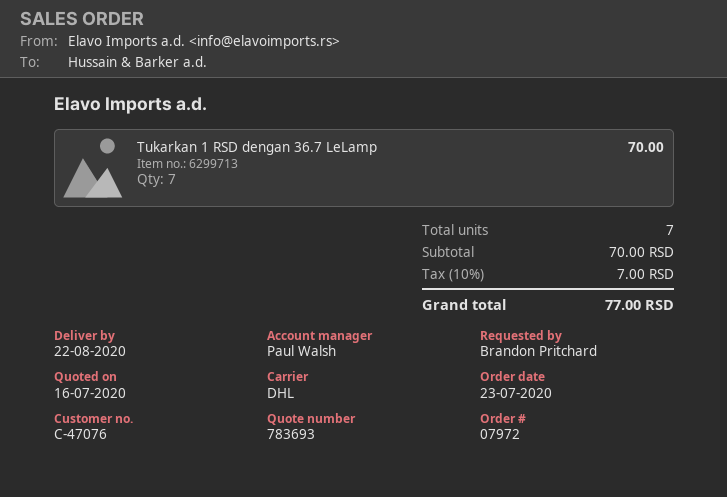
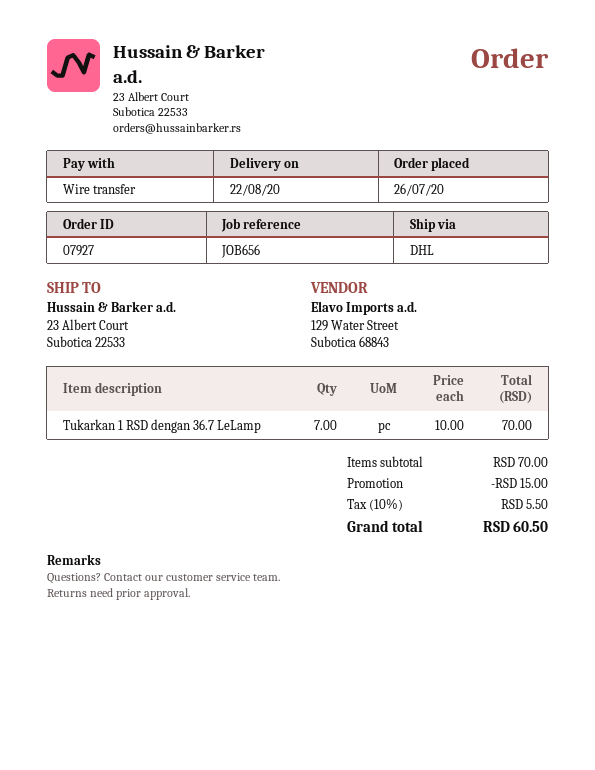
order number: 07972 -> 07927
order date: 2020-07-23 -> 2020-07-26
discount: none -> 15.00
tax: 10% = 7.00 -> 10% = 5.50
total: 77.00 -> 60.50

